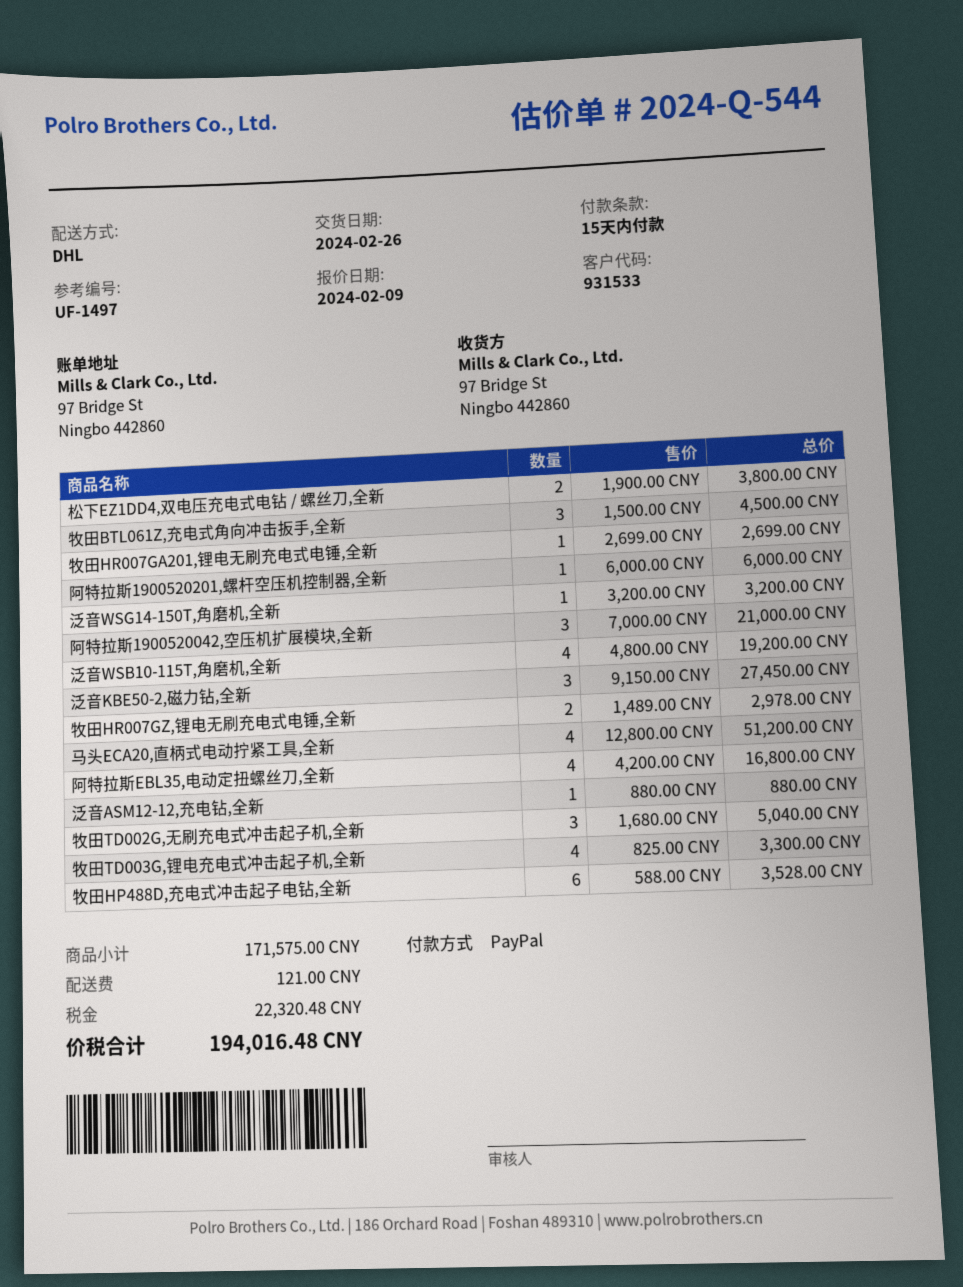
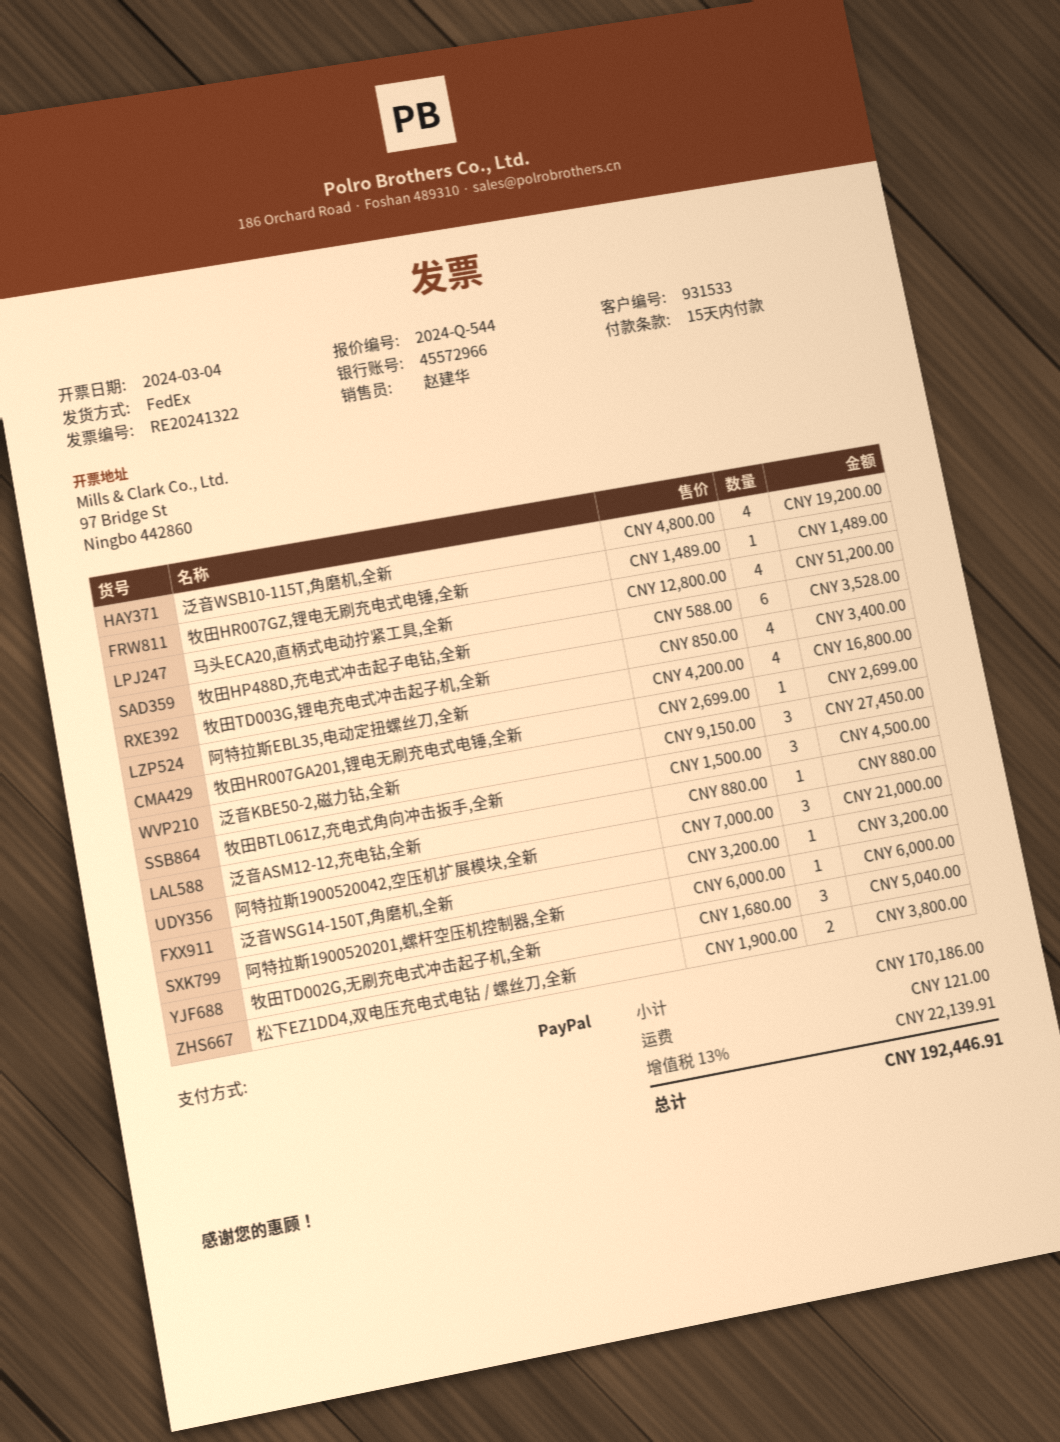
shipping method: DHL -> FedEx
牧田HR007GZ,锂电无刷充电式电锤,全新: 2 x 1489.00 = 2978.00 -> 1 x 1489.00 = 1489.00
牧田TD003G,锂电充电式冲击起子机,全新: 4 x 825.00 = 3300.00 -> 4 x 850.00 = 3400.00
subtotal: 171575.00 -> 170186.00
tax: 22320.48 -> 22139.91
total: 194016.48 -> 192446.91

